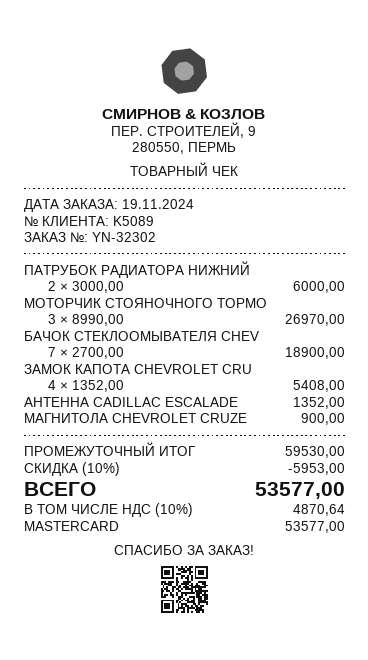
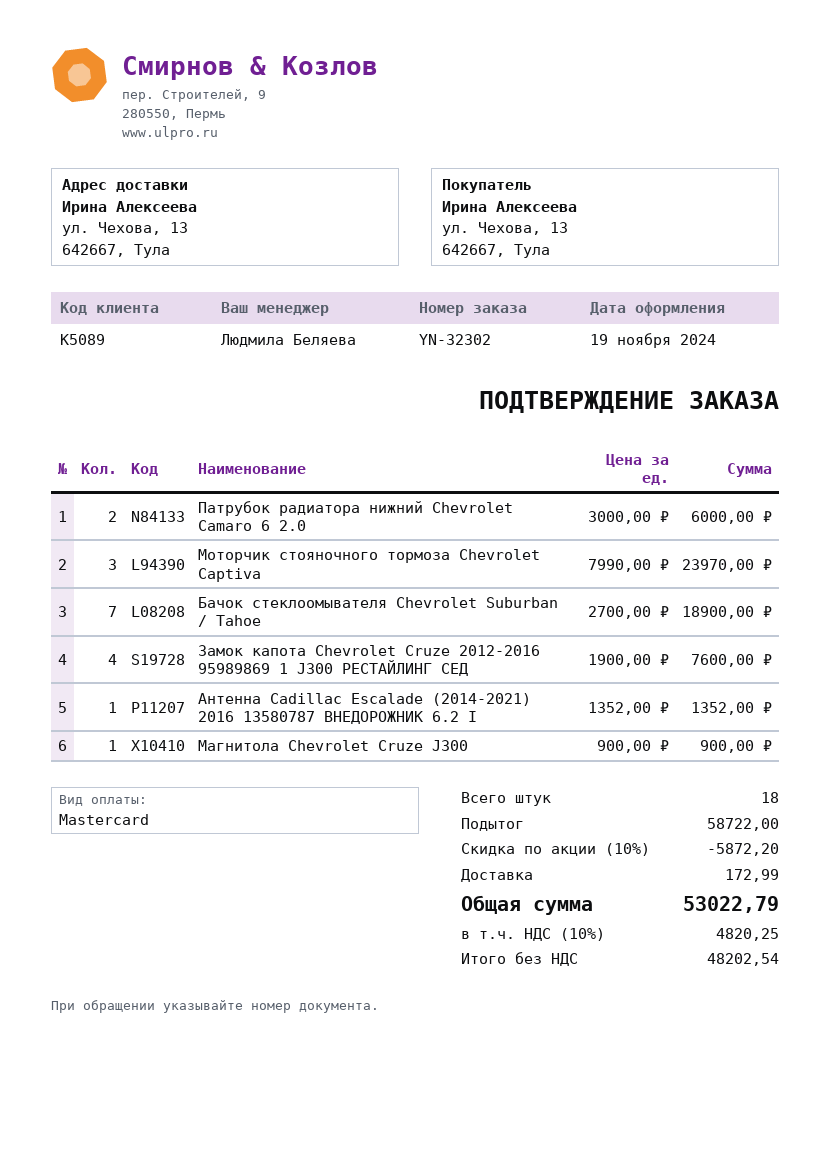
МОТОРЧИК СТОЯНОЧНОГО ТОРМО: 3 x 8990.00 = 26970.00 -> 3 x 7990.00 = 23970.00
ЗАМОК КАПОТА CHEVROLET CRU: 4 x 1352.00 = 5408.00 -> 4 x 1900.00 = 7600.00
subtotal: 59530.00 -> 58722.00
discount: 10% = 5953.00 -> 10% = 5872.20
shipping: none -> 172.99
tax: 10% = 4870.64 -> 10% = 4820.25
total: 53577.00 -> 53022.79

